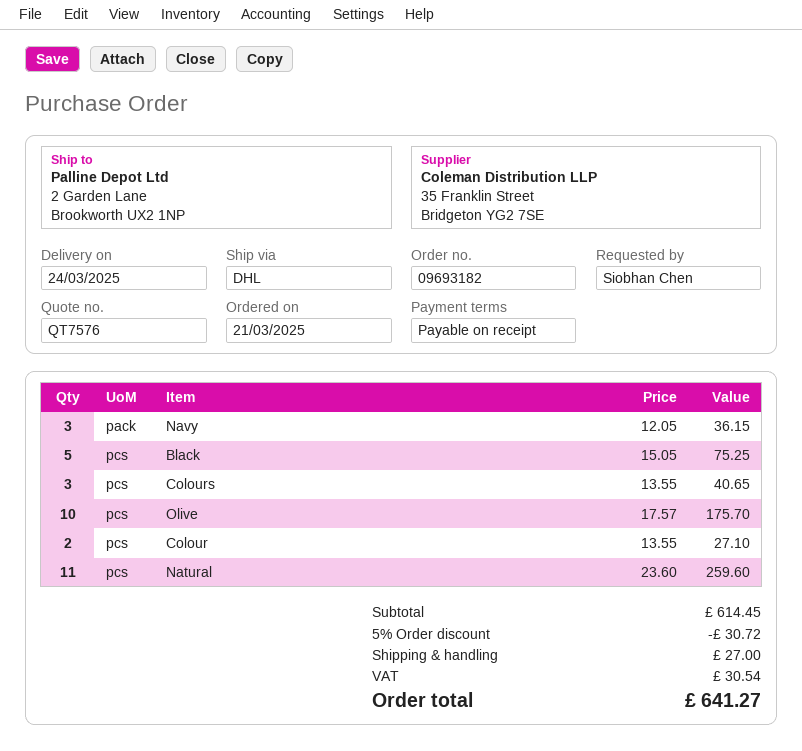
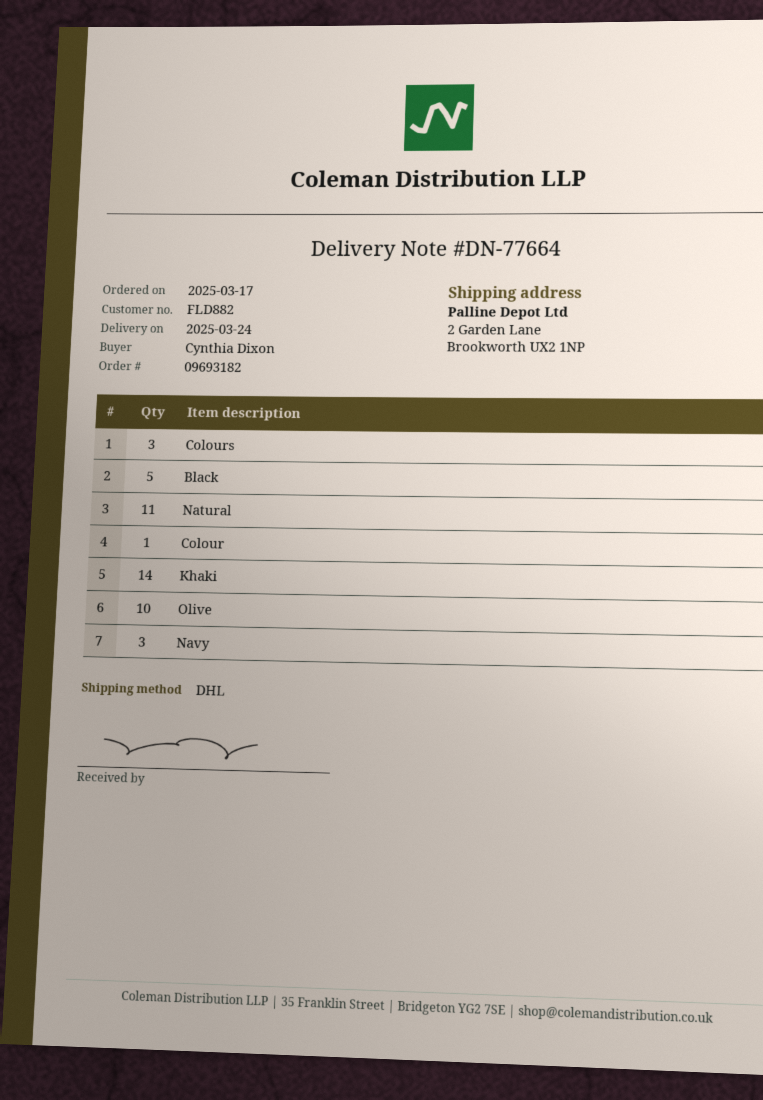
order date: 2025-03-21 -> 2025-03-17
ordered by: Siobhan Chen -> Cynthia Dixon
Colour: 2 -> 1
Khaki: none -> 14

